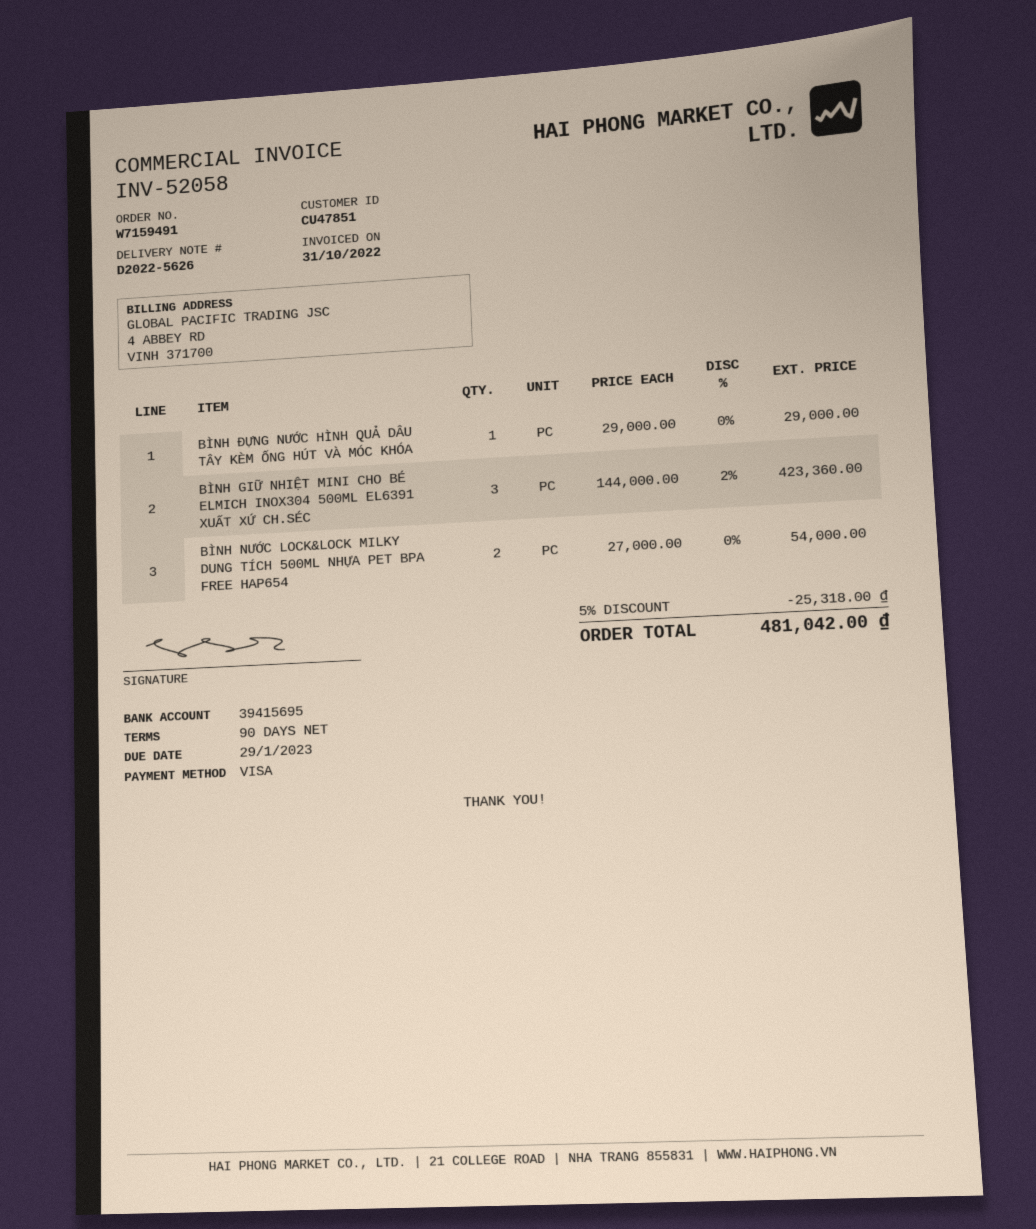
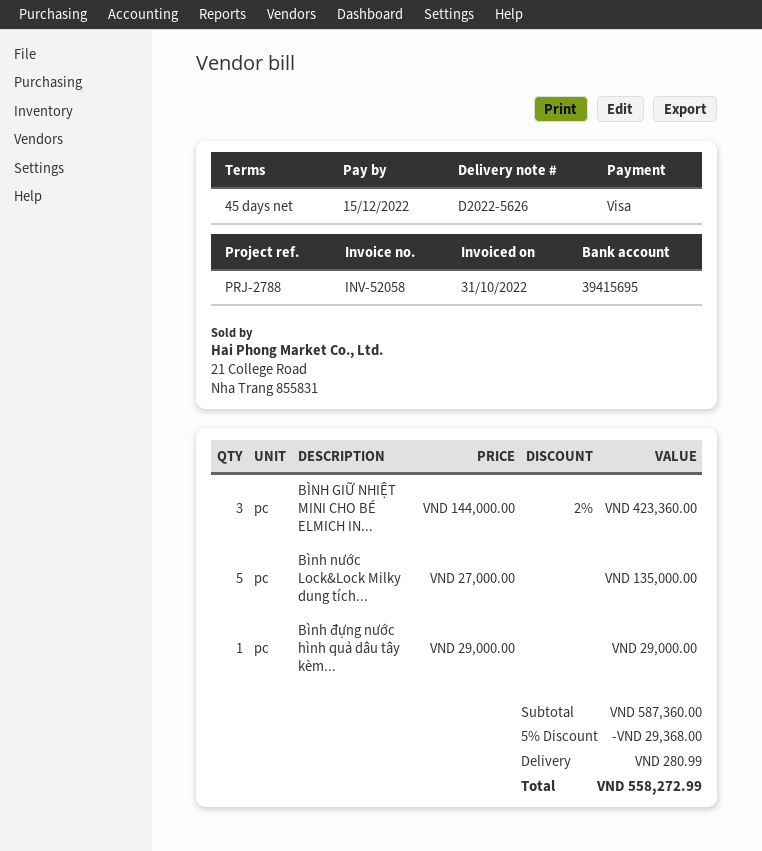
payment terms: 90 days -> 45 days
due date: 2023-01-29 -> 2022-12-15
BÌNH NƯỚC LOCK&LOCK MILKY DUNG TÍCH 500ML NHỰA PET BPA FREE HAP654: 2 x 27000.00 = 54000.00 -> 5 x 27000.00 = 135000.00
discount: 5% = 25318.00 -> 5% = 29368.00
shipping: none -> 280.99
total: 481042.00 -> 558272.99

